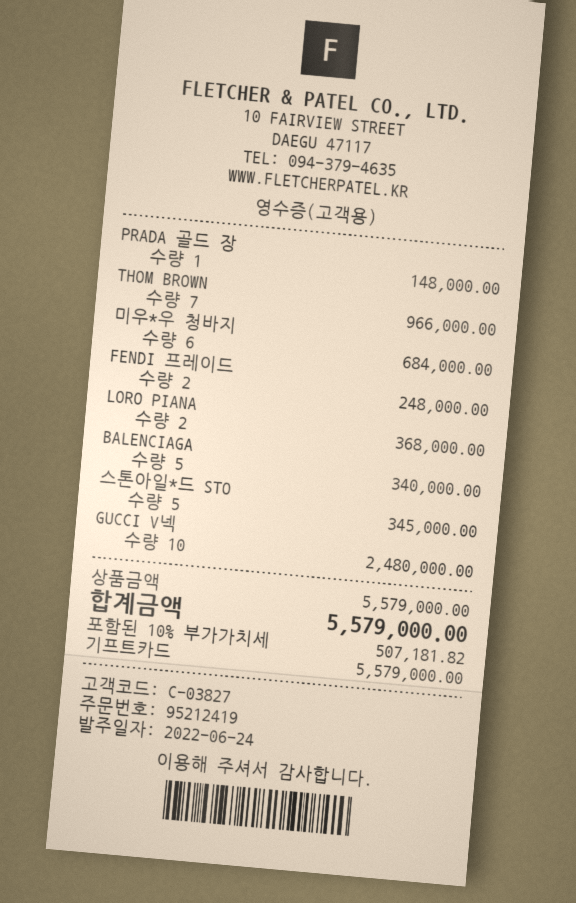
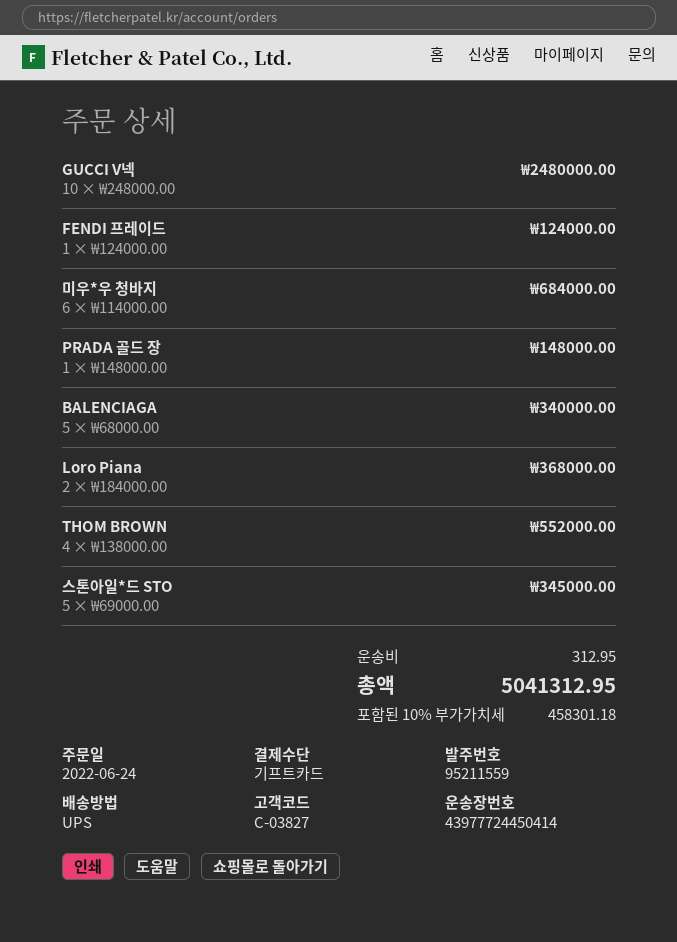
order number: 95212419 -> 95211559
THOM BROWN: 7 for 966000.00 -> 4 for 552000.00
FENDI 프레이드: 2 for 248000.00 -> 1 for 124000.00
shipping: none -> 312.95
tax: 10% = 507181.82 -> 10% = 458301.18
total: 5579000.00 -> 5041312.95

